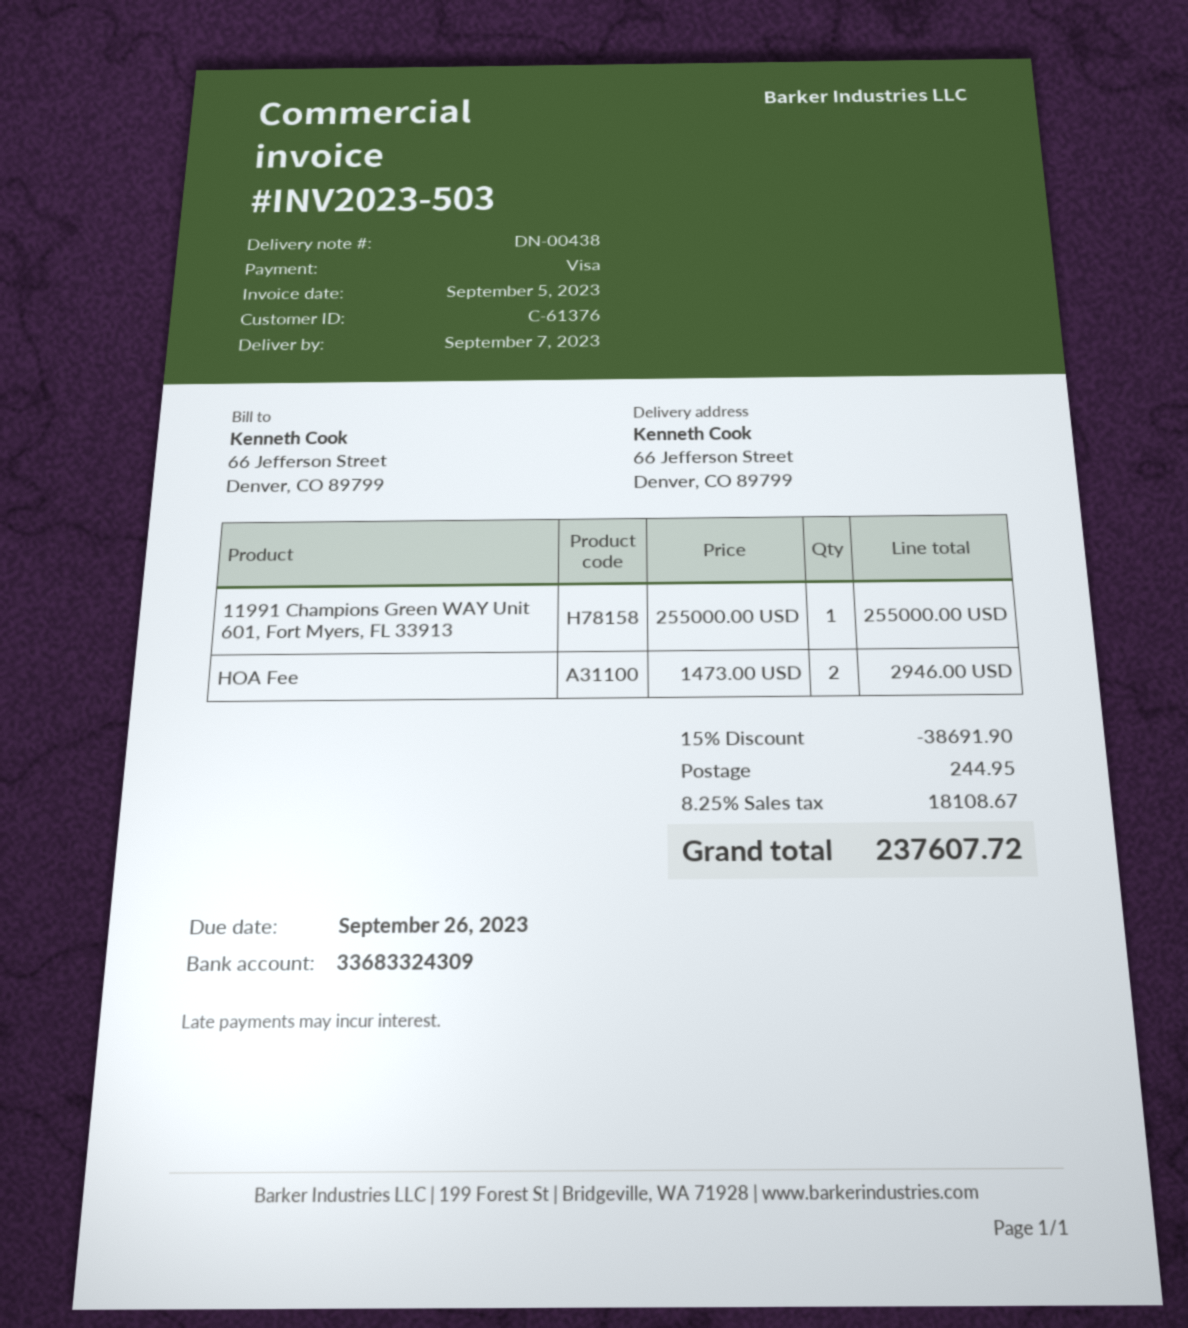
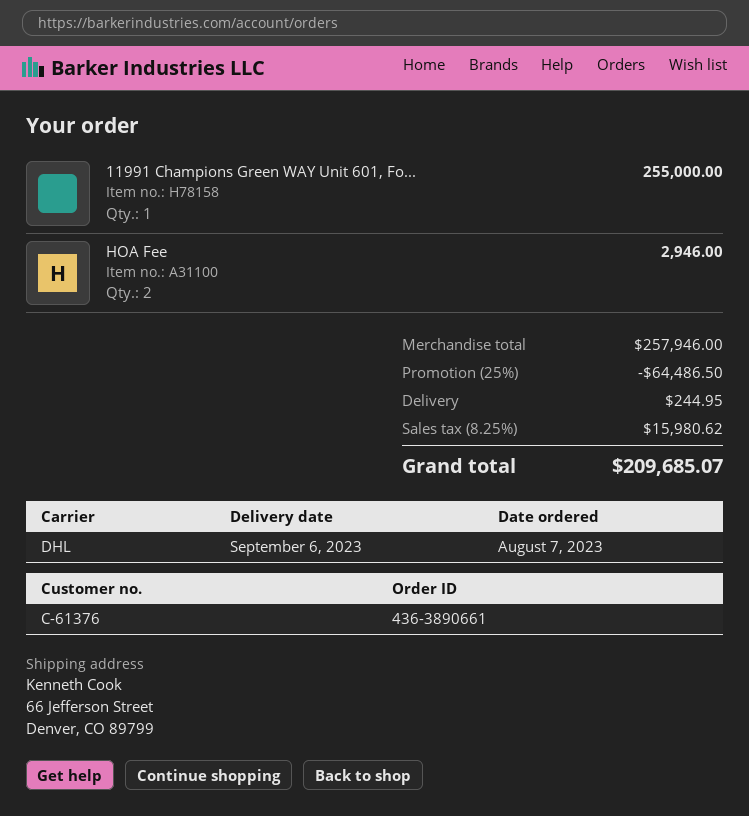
delivery date: 2023-09-07 -> 2023-09-06
discount: 15% = 38691.90 -> 25% = 64486.50
tax: 8.25% = 18108.67 -> 8.25% = 15980.62
total: 237607.72 -> 209685.07

